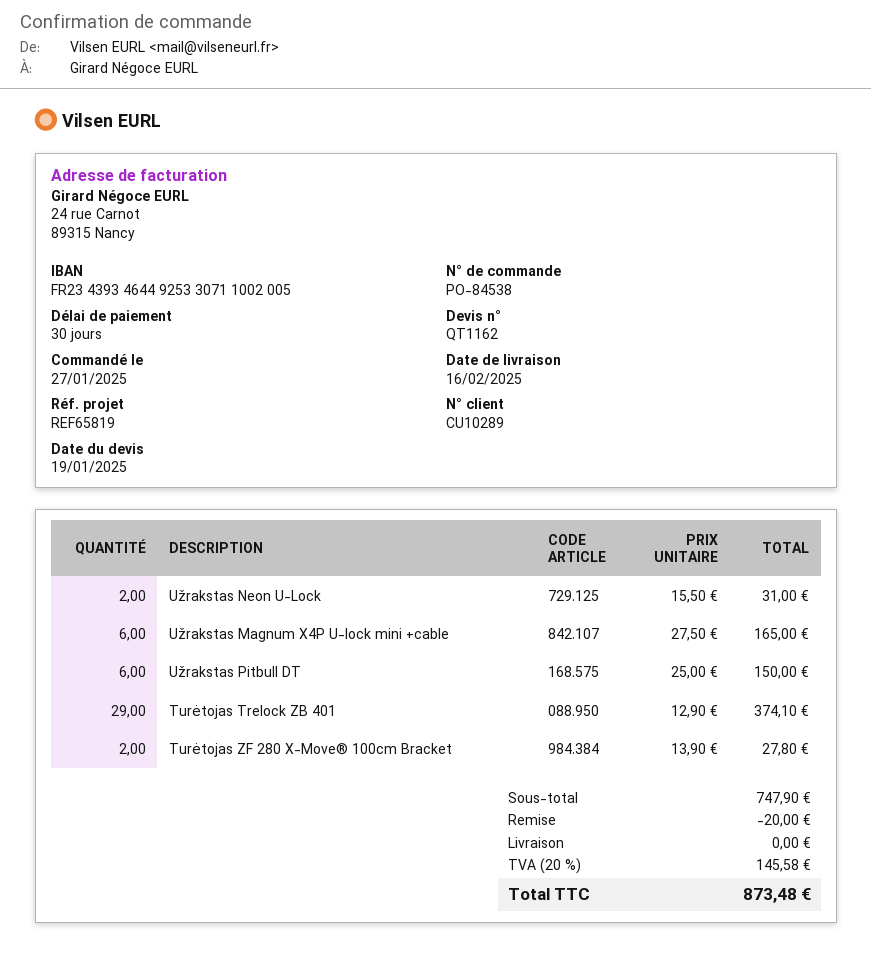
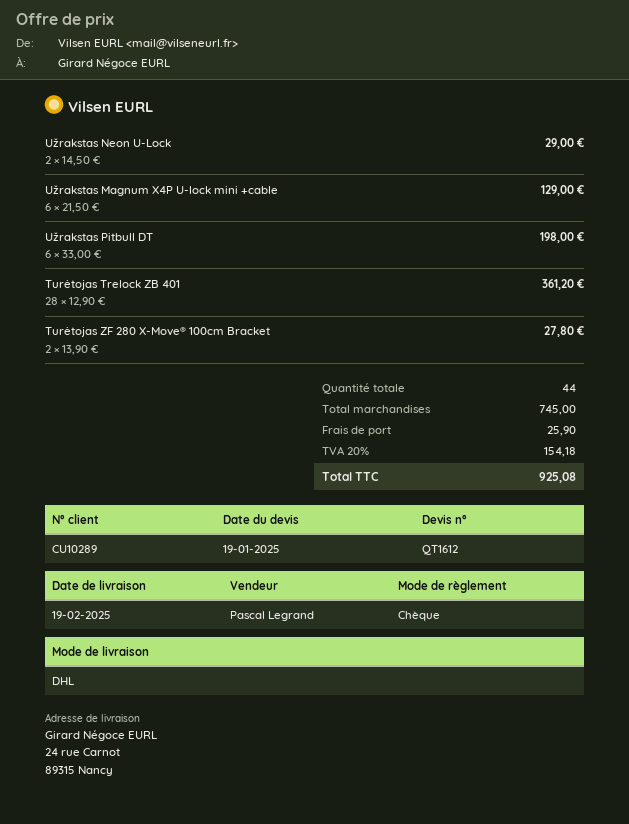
quote number: QT1162 -> QT1612
delivery date: 2025-02-16 -> 2025-02-19
Užrakstas Neon U-Lock: 2 x 15.50 = 31.00 -> 2 x 14.50 = 29.00
Užrakstas Magnum X4P U-lock mini +cable: 6 x 27.50 = 165.00 -> 6 x 21.50 = 129.00
Užrakstas Pitbull DT: 6 x 25.00 = 150.00 -> 6 x 33.00 = 198.00
Turėtojas Trelock ZB 401: 29 x 12.90 = 374.10 -> 28 x 12.90 = 361.20
subtotal: 747.90 -> 745.00
discount: 20.00 -> none
shipping: 0.00 -> 25.90
tax: 20% = 145.58 -> 20% = 154.18
total: 873.48 -> 925.08

